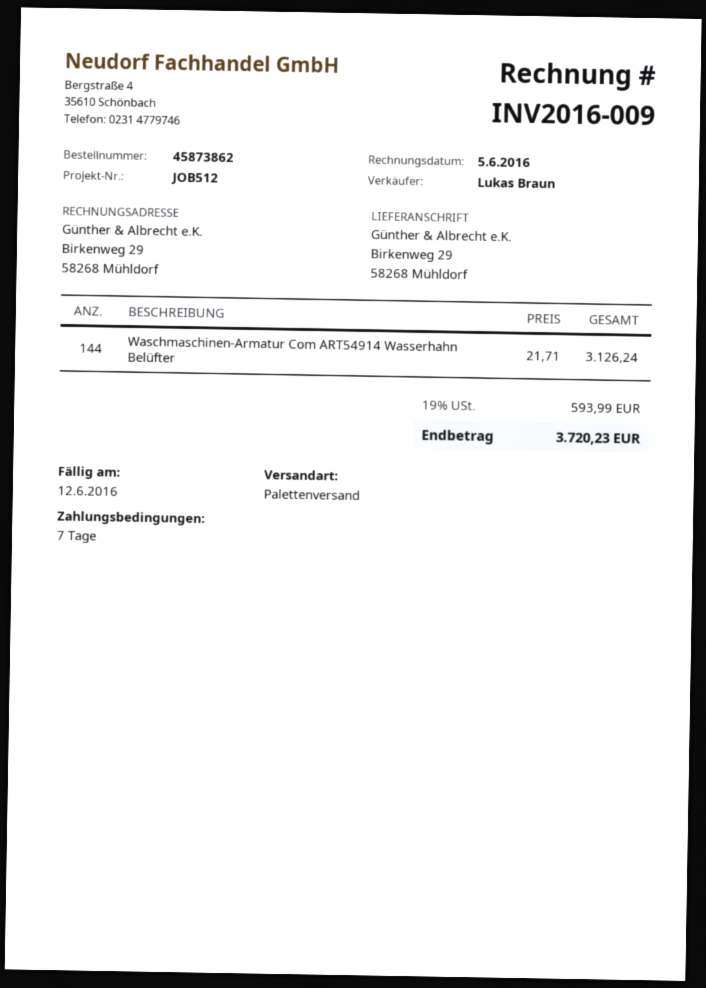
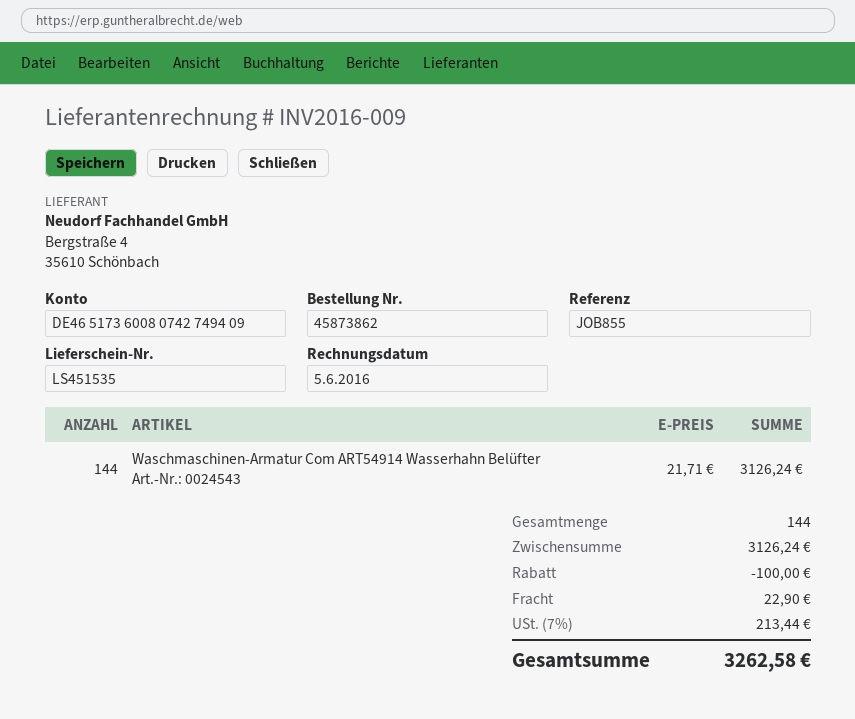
reference: JOB512 -> JOB855
discount: none -> 100.00
shipping: none -> 22.90
tax: 19% = 593.99 -> 7% = 213.44
total: 3720.23 -> 3262.58

